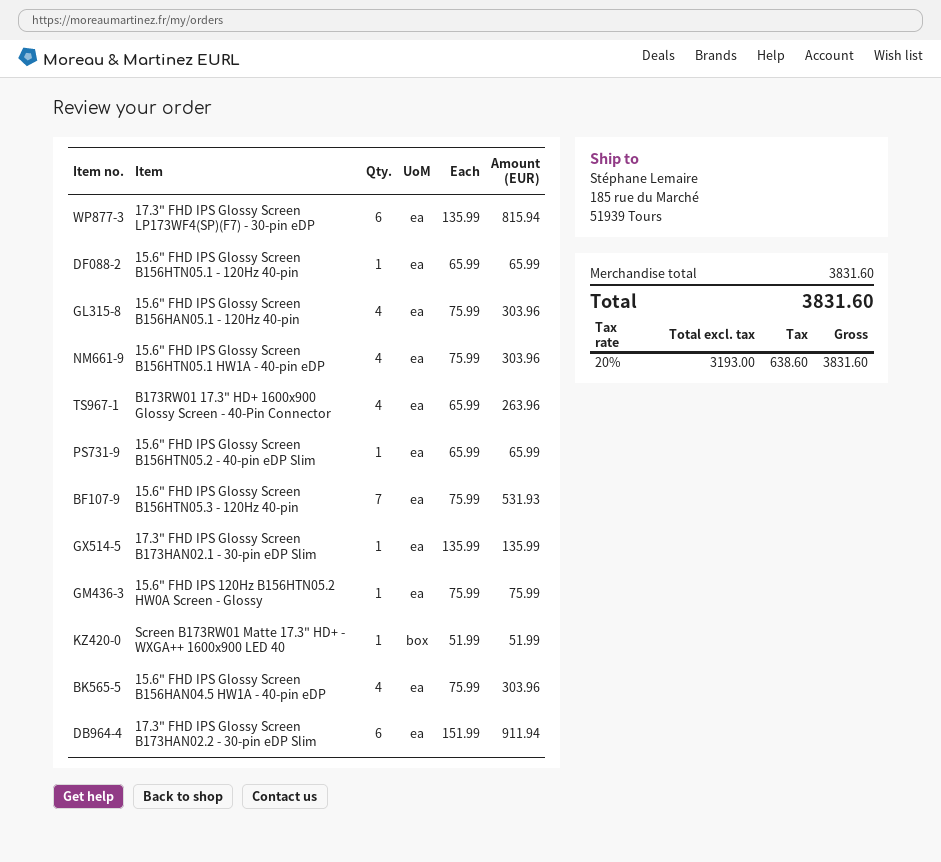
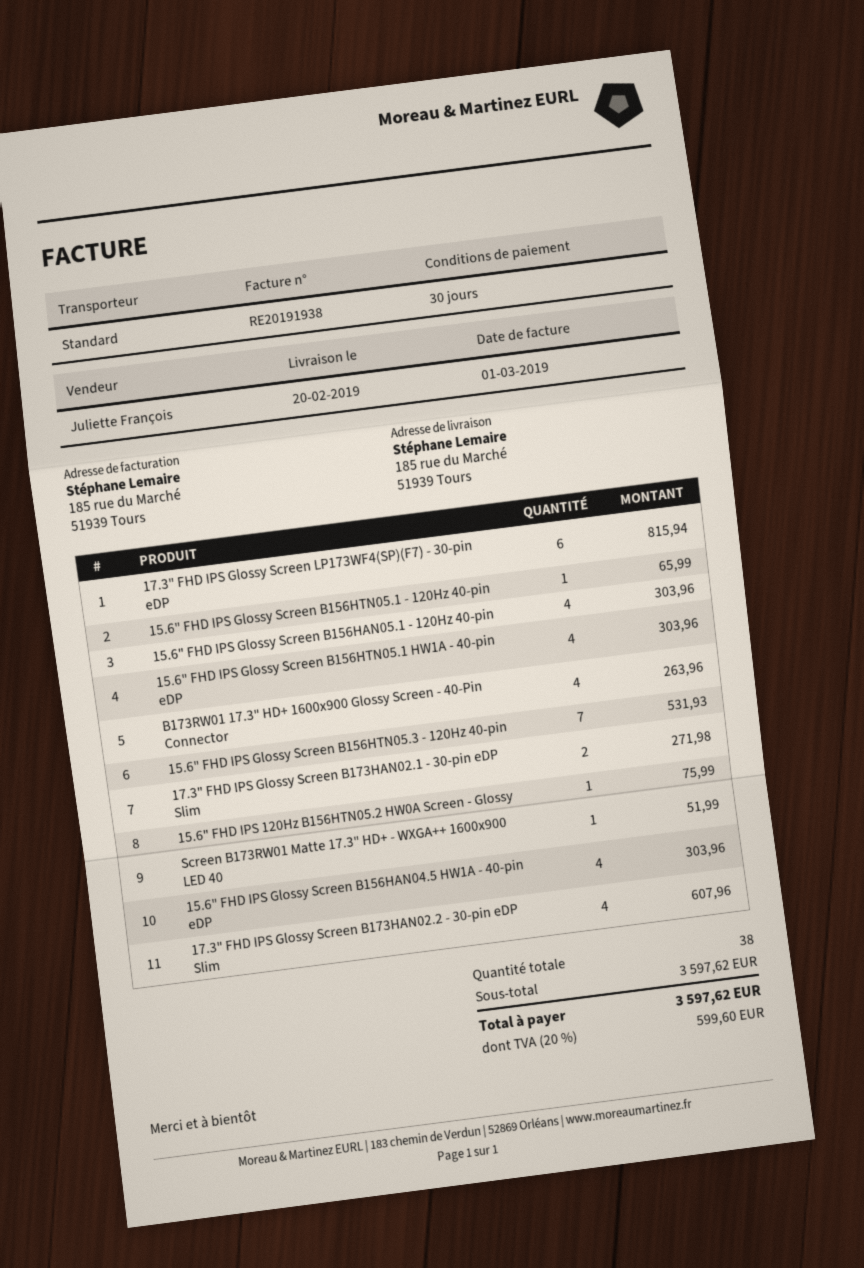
15.6" FHD IPS Glossy Screen B156HTN05.2 - 40-pin eDP Slim: 1 for 65.99 -> none
17.3" FHD IPS Glossy Screen B173HAN02.1 - 30-pin eDP Slim: 1 for 135.99 -> 2 for 271.98
17.3" FHD IPS Glossy Screen B173HAN02.2 - 30-pin eDP Slim: 6 for 911.94 -> 4 for 607.96
subtotal: 3831.60 -> 3597.62
tax: 20% = 638.60 -> 20% = 599.60
total: 3831.60 -> 3597.62

